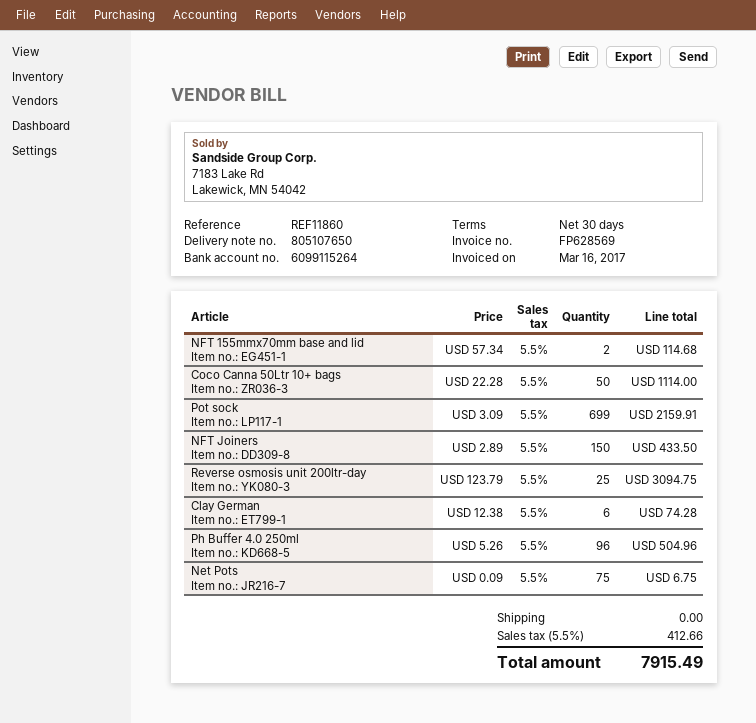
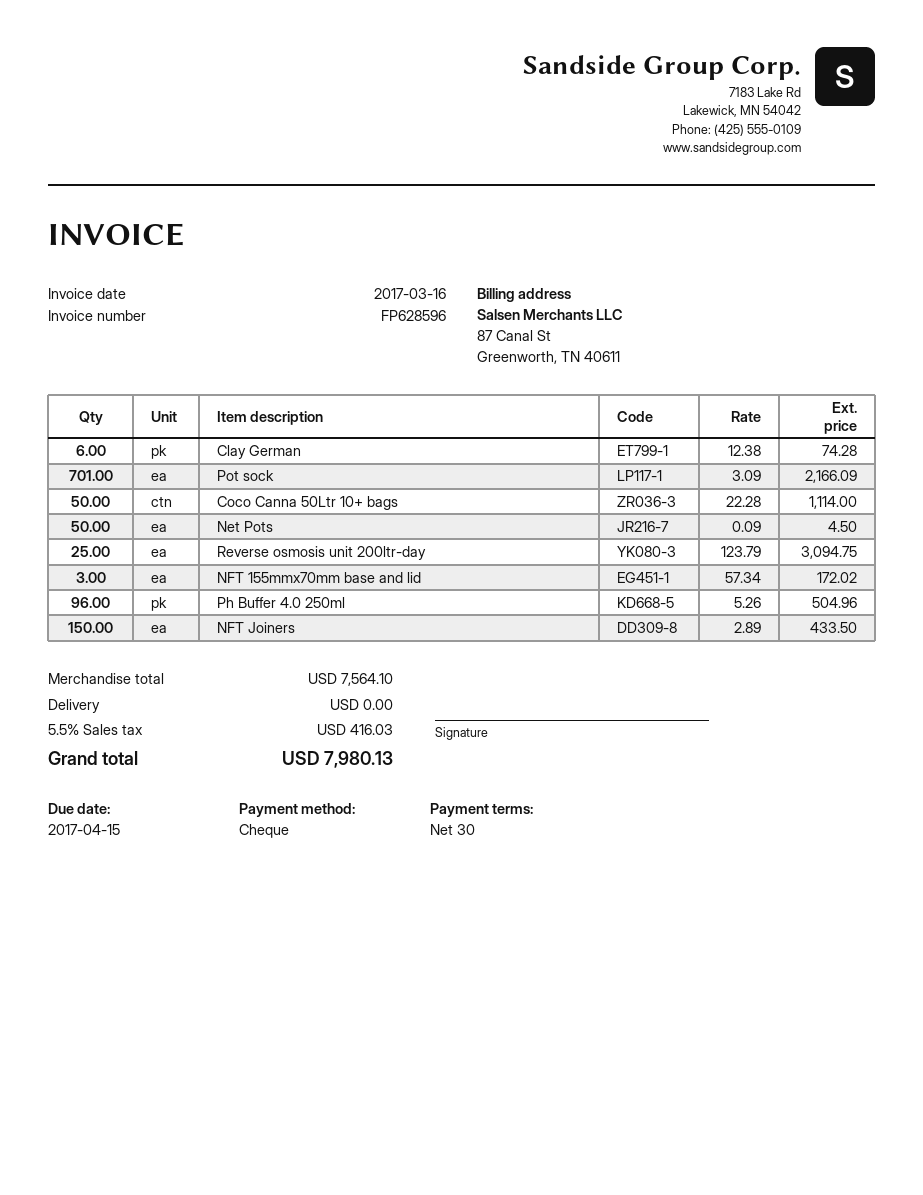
invoice number: FP628569 -> FP628596
NFT 155mmx70mm base and lid: 2 x 57.34 = 114.68 -> 3 x 57.34 = 172.02
Pot sock: 699 x 3.09 = 2159.91 -> 701 x 3.09 = 2166.09
Net Pots: 75 x 0.09 = 6.75 -> 50 x 0.09 = 4.50
tax: 5.5% = 412.66 -> 5.5% = 416.03
total: 7915.49 -> 7980.13

